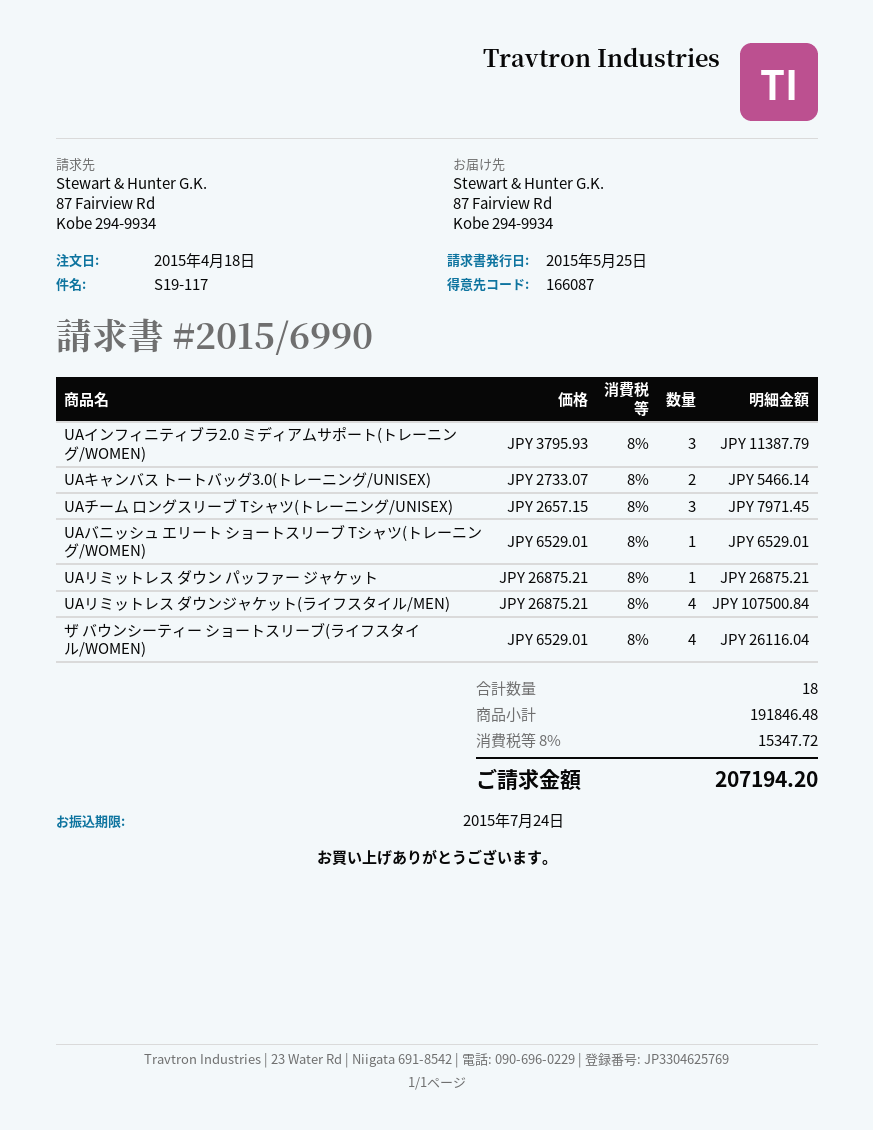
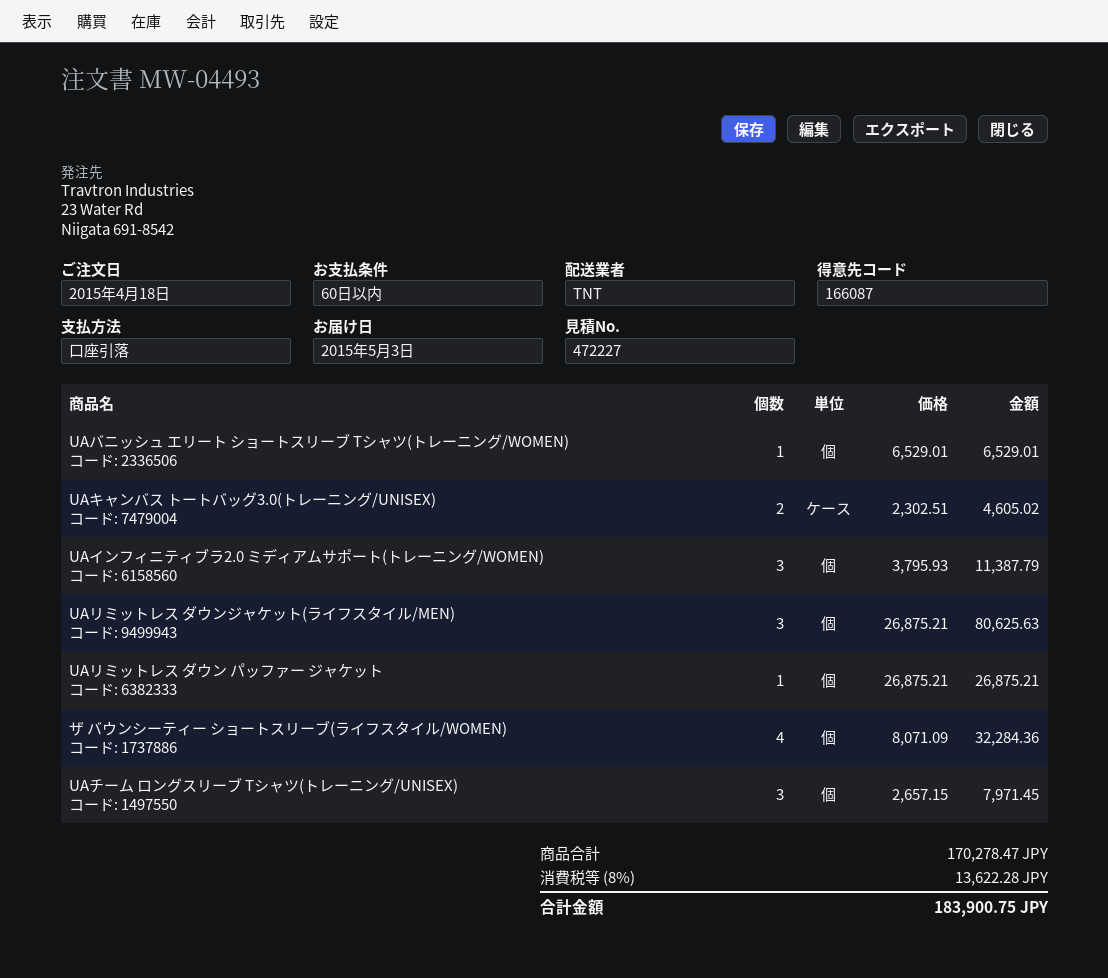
UAキャンバス トートバッグ3.0(トレーニング/UNISEX): 2 x 2733.07 = 5466.14 -> 2 x 2302.51 = 4605.02
UAリミットレス ダウンジャケット(ライフスタイル/MEN): 4 x 26875.21 = 107500.84 -> 3 x 26875.21 = 80625.63
ザ バウンシーティー ショートスリーブ(ライフスタイル/WOMEN): 4 x 6529.01 = 26116.04 -> 4 x 8071.09 = 32284.36
subtotal: 191846.48 -> 170278.47
tax: 8% = 15347.72 -> 8% = 13622.28
total: 207194.20 -> 183900.75

